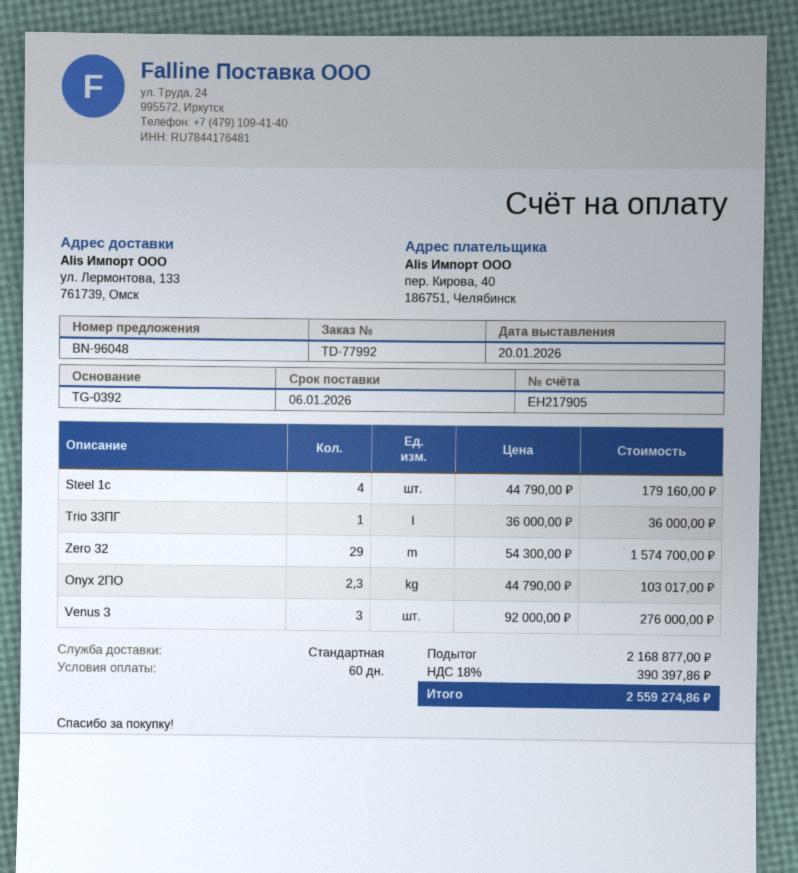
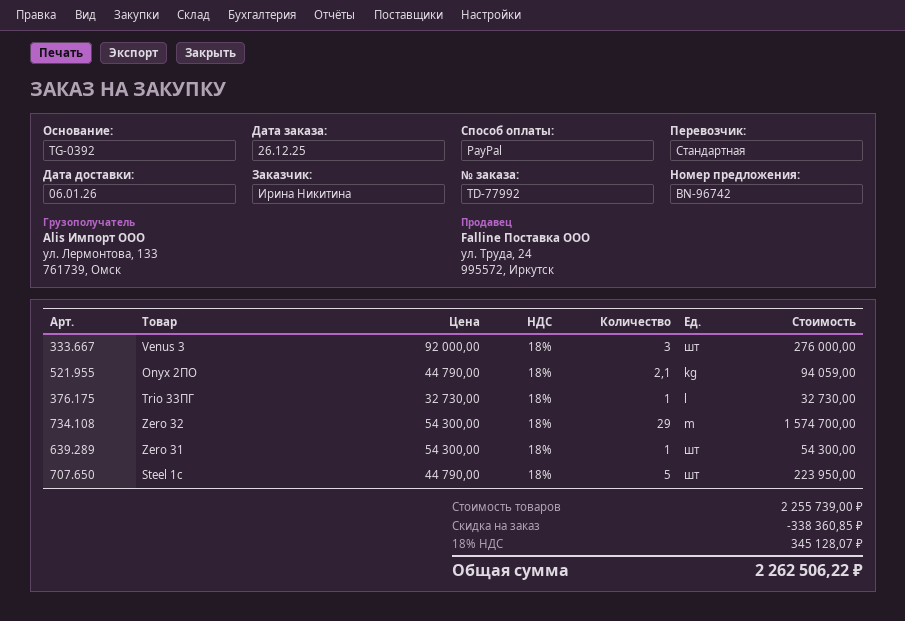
quote number: BN-96048 -> BN-96742
Steel 1с: 4 x 44790.00 = 179160.00 -> 5 x 44790.00 = 223950.00
Trio 33ПГ: 1 x 36000.00 = 36000.00 -> 1 x 32730.00 = 32730.00
Onyx 2ПО: 2.3 x 44790.00 = 103017.00 -> 2.1 x 44790.00 = 94059.00
Zero 31: none -> 1 x 54300.00 = 54300.00
subtotal: 2168877.00 -> 2255739.00
discount: none -> 338360.85
tax: 18% = 390397.86 -> 18% = 345128.07
total: 2559274.86 -> 2262506.22

